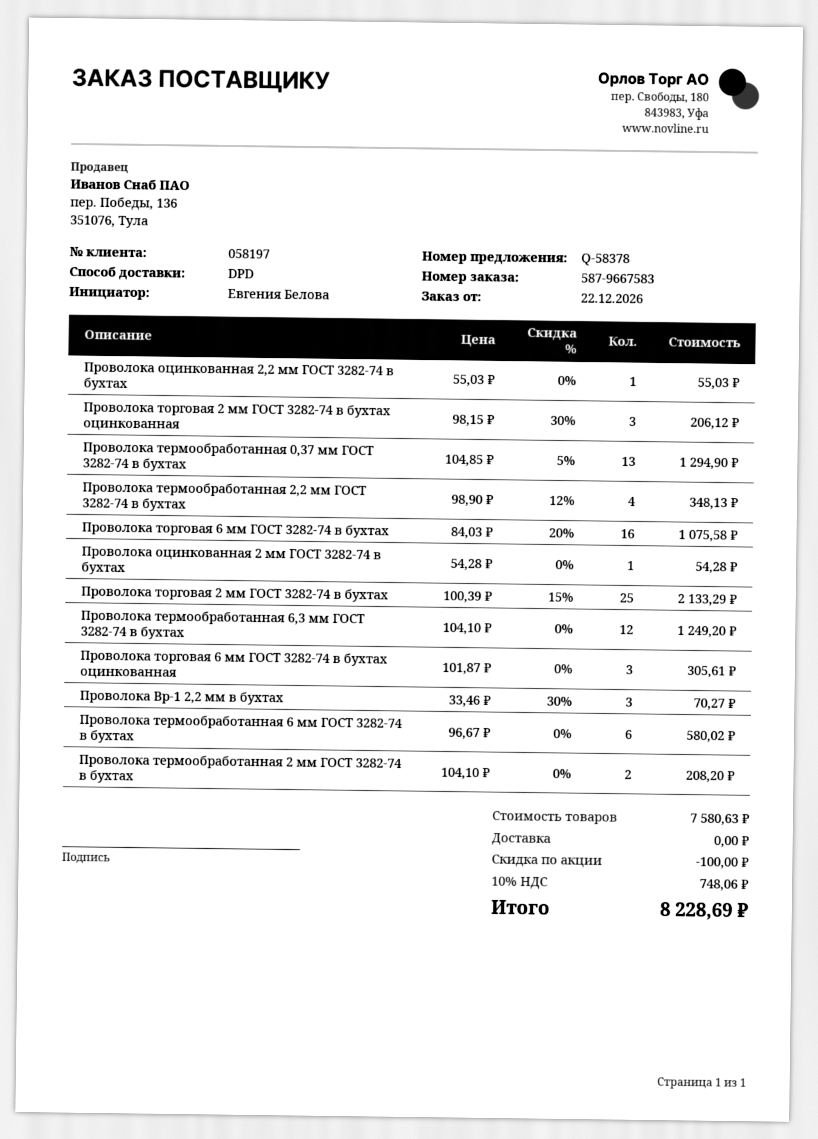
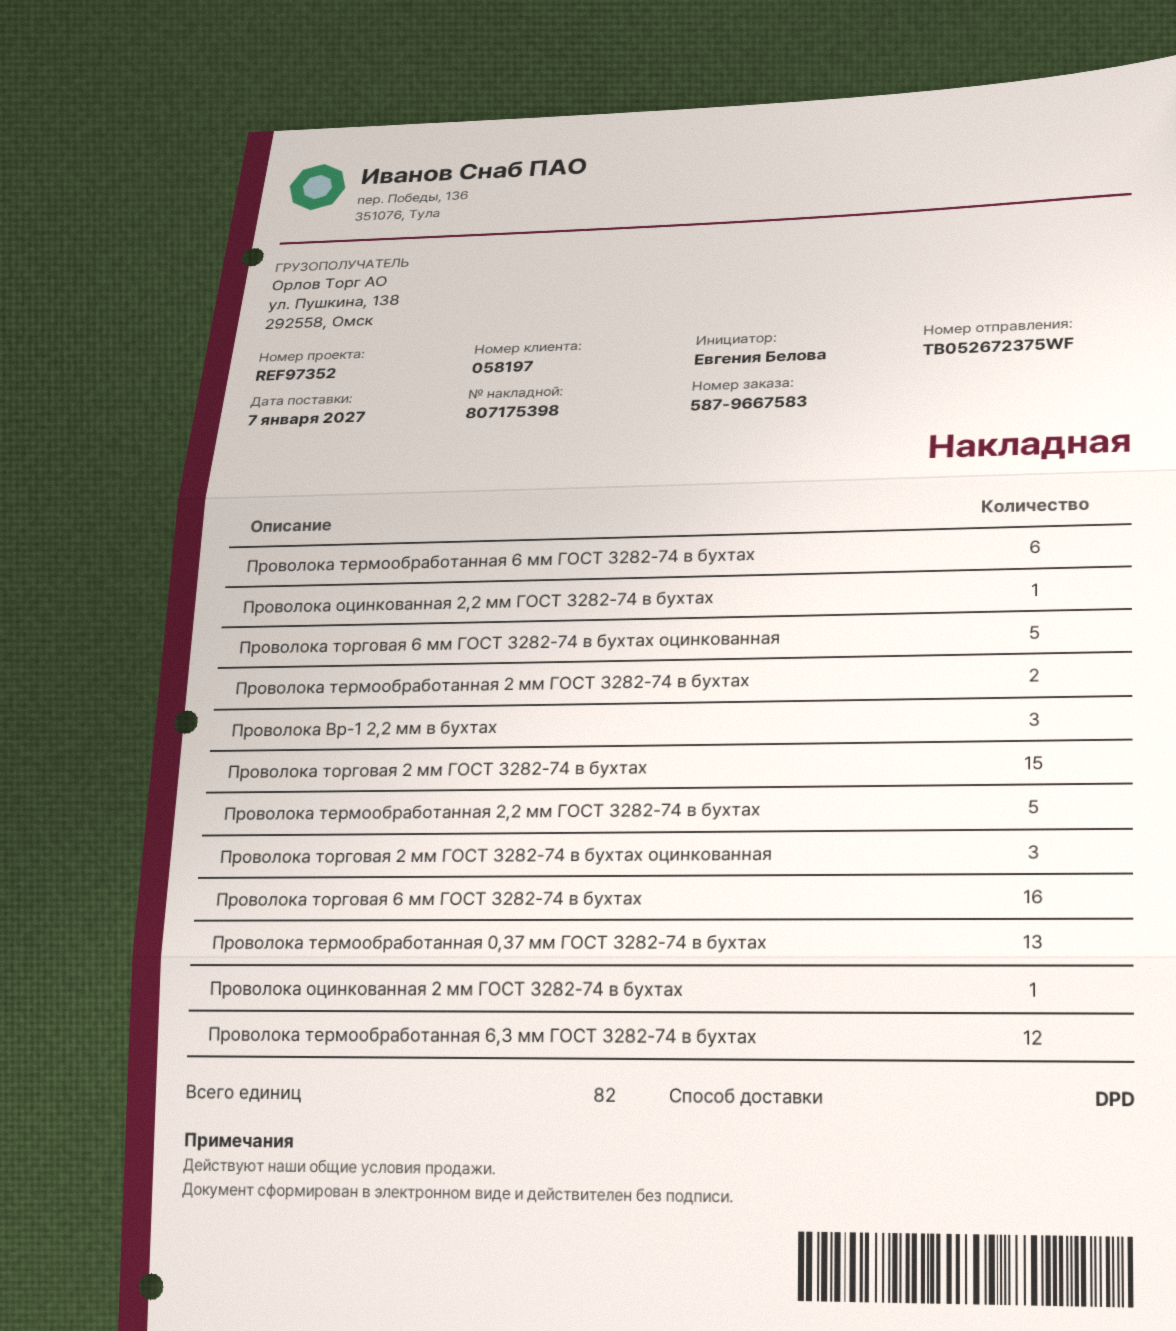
Проволока термообработанная 2,2 мм ГОСТ 3282-74 в бухтах: 4 -> 5
Проволока торговая 2 мм ГОСТ 3282-74 в бухтах: 25 -> 15
Проволока торговая 6 мм ГОСТ 3282-74 в бухтах оцинкованная: 3 -> 5

